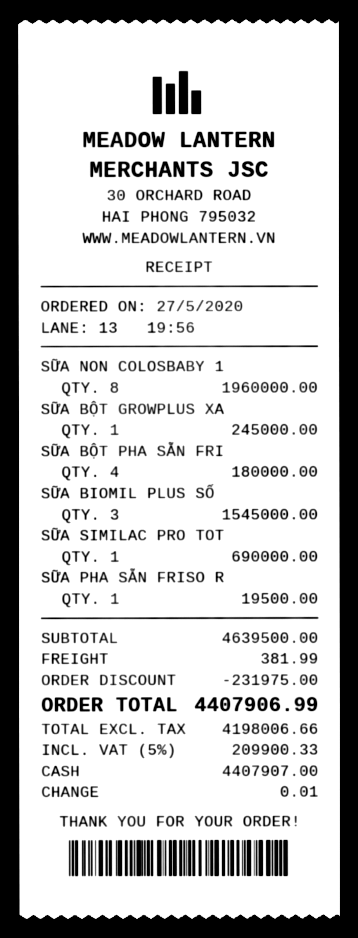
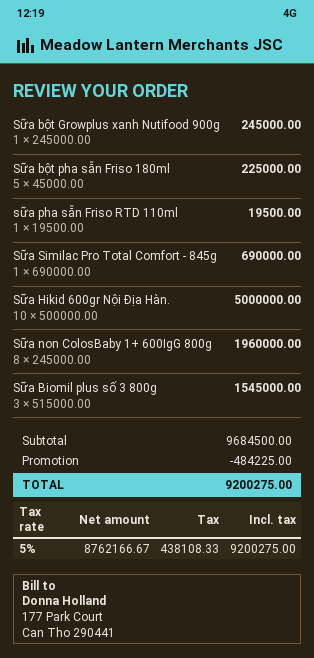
SỮA BỘT PHA SẴN FRI: 4 for 180000.00 -> 5 for 225000.00
Sữa Hikid 600gr Nội Địa Hàn.: none -> 10 for 5000000.00
subtotal: 4639500.00 -> 9684500.00
discount: 231975.00 -> 484225.00
shipping: 381.99 -> none
net: 4198006.66 -> 8762166.67
tax: 5% = 209900.33 -> 5% = 438108.33
total: 4407906.99 -> 9200275.00

